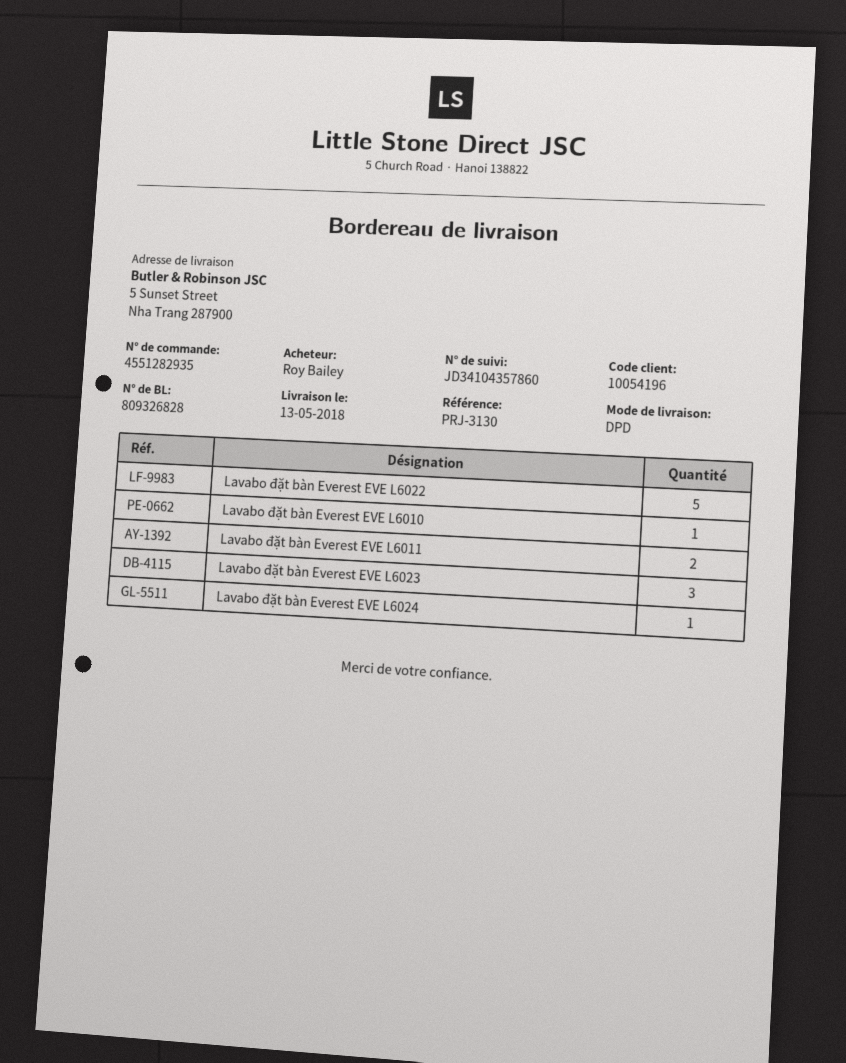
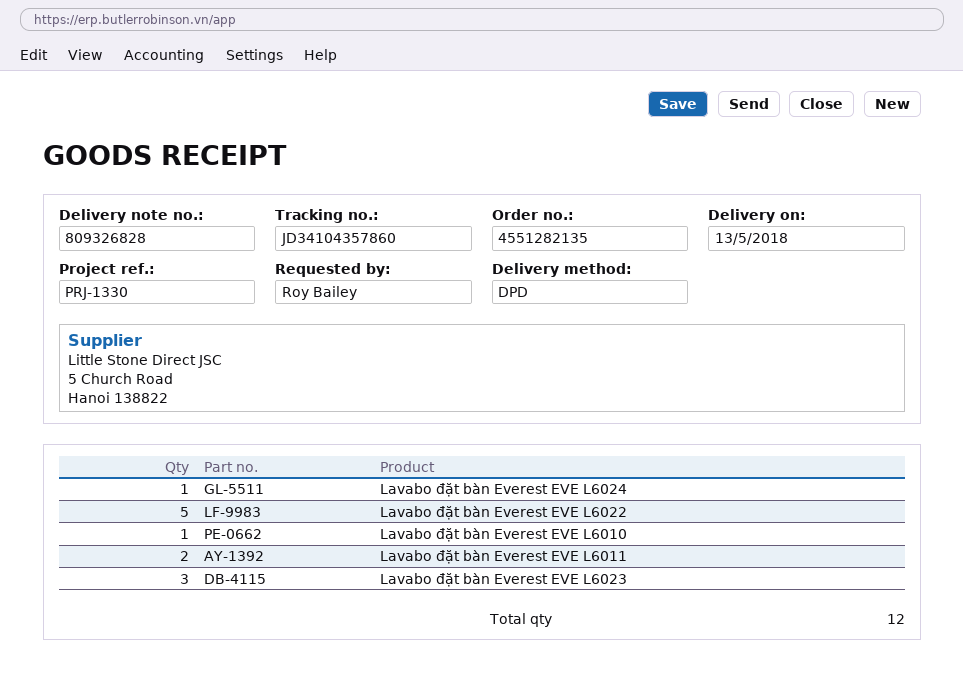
order number: 4551282935 -> 4551282135
reference: PRJ-3130 -> PRJ-1330

